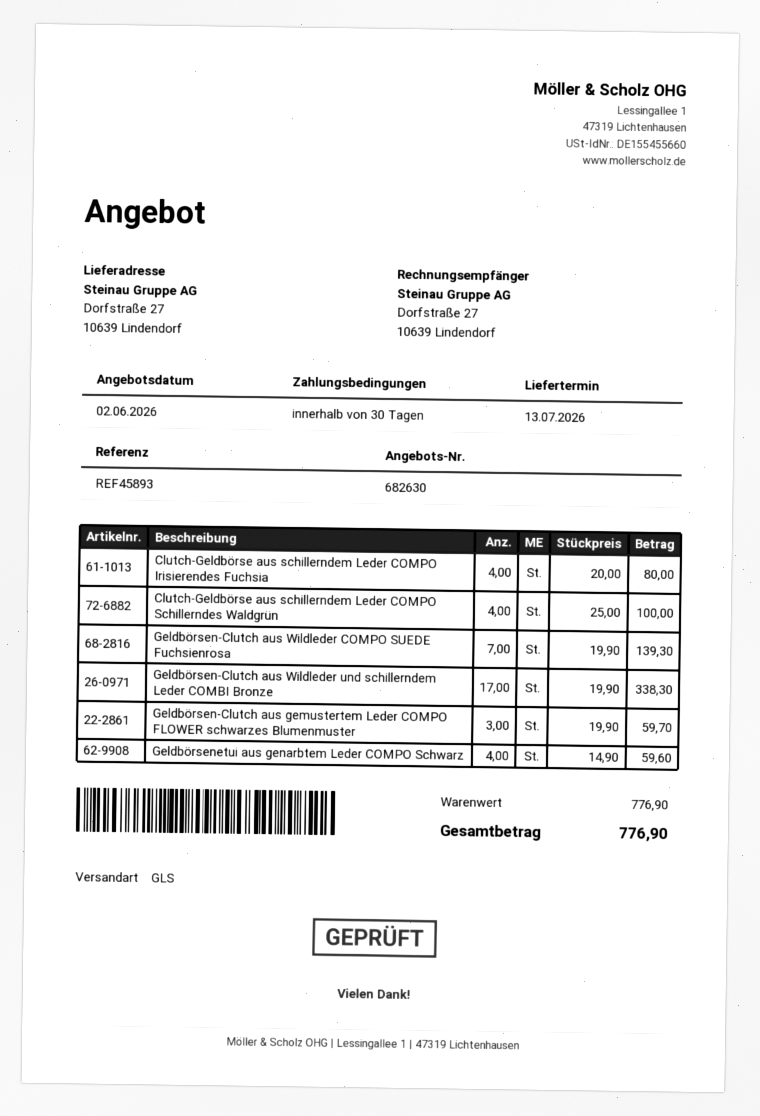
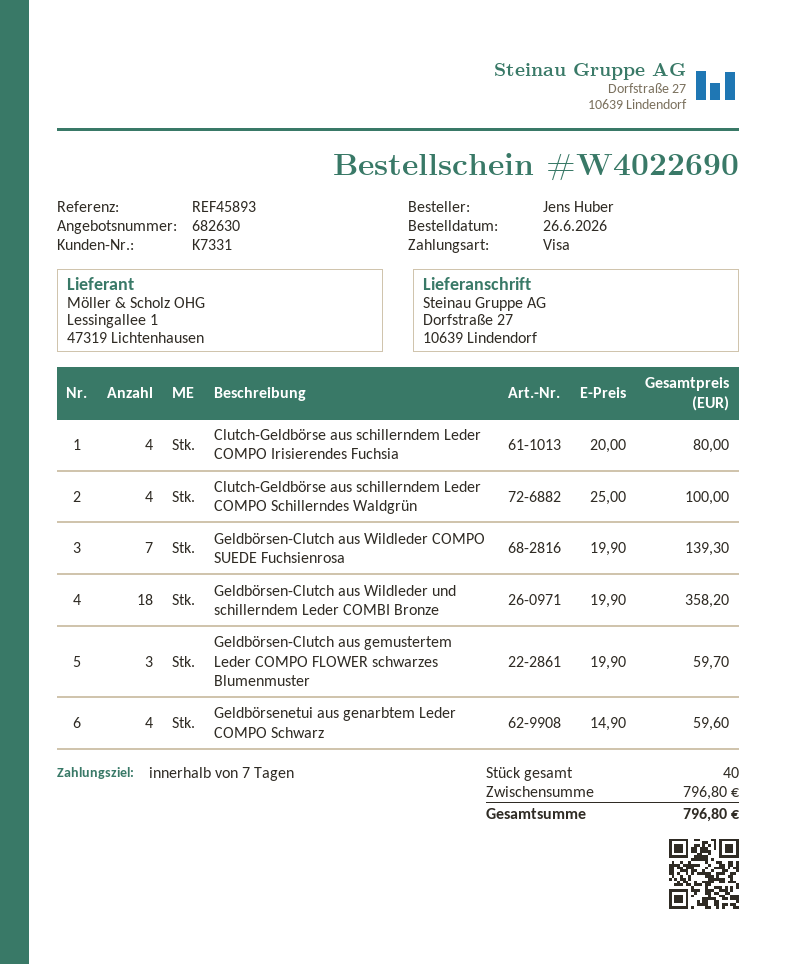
payment terms: 30 days -> 7 days
Geldbörsen-Clutch aus Wildleder und schillerndem Leder COMBI Bronze: 17 x 19.90 = 338.30 -> 18 x 19.90 = 358.20
subtotal: 776.90 -> 796.80
total: 776.90 -> 796.80

